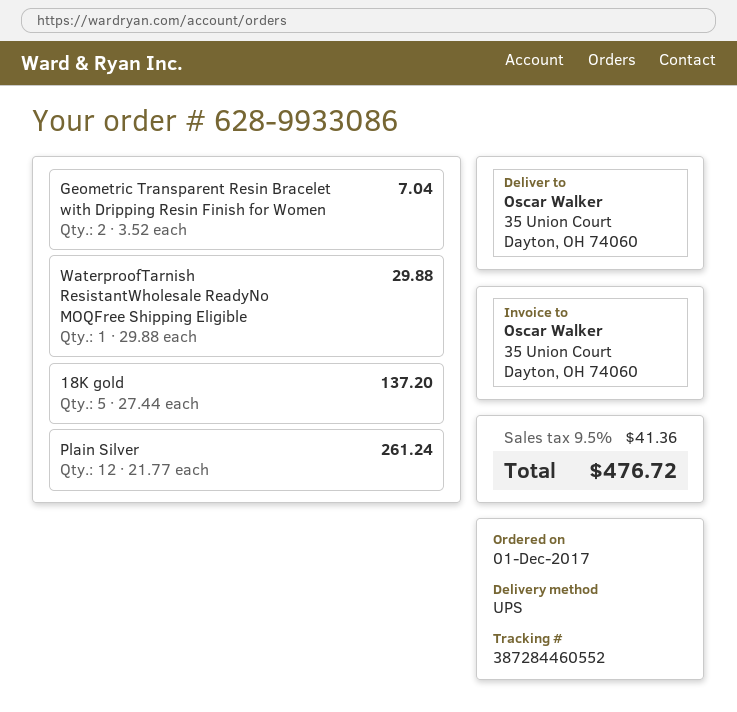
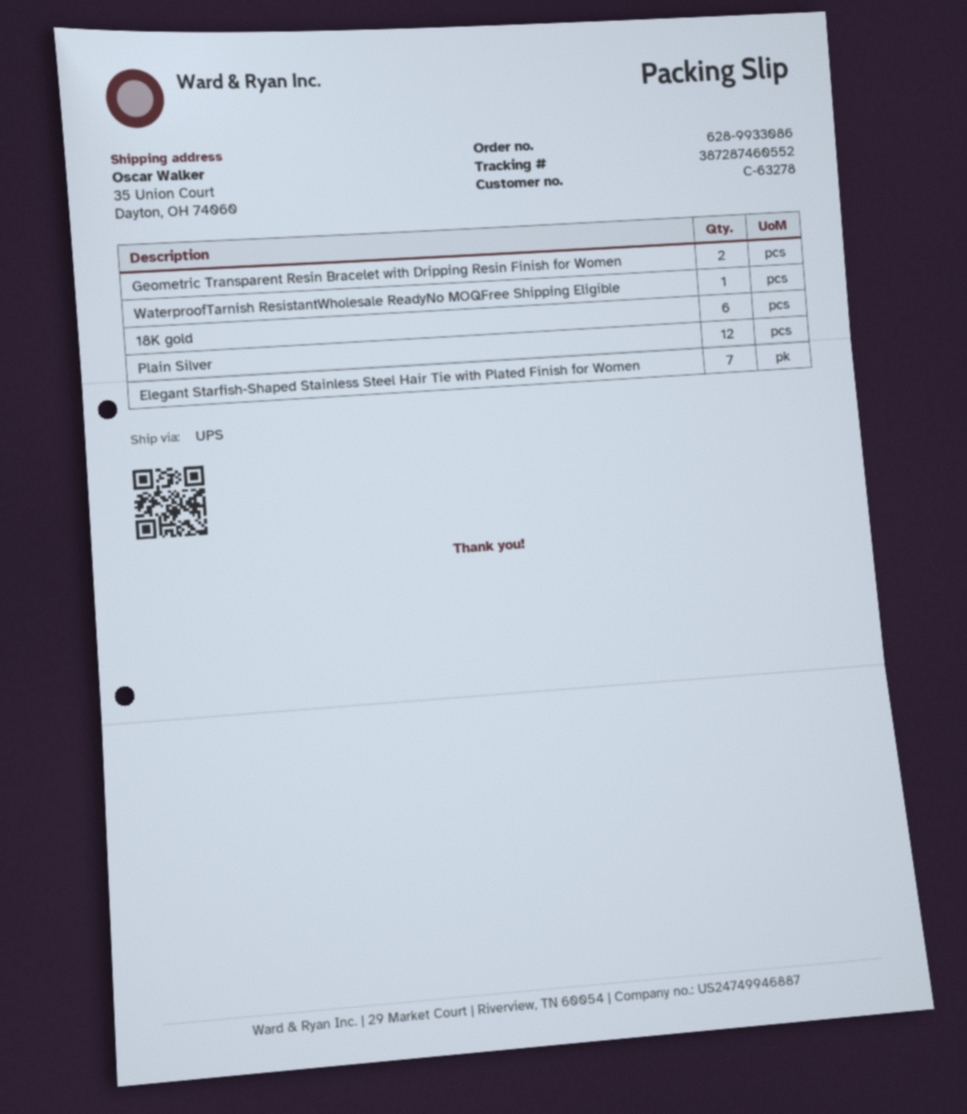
tracking number: 387284460552 -> 387287460552
18K gold: 5 -> 6
Elegant Starfish-Shaped Stainless Steel Hair Tie with Plated Finish for Women: none -> 7

